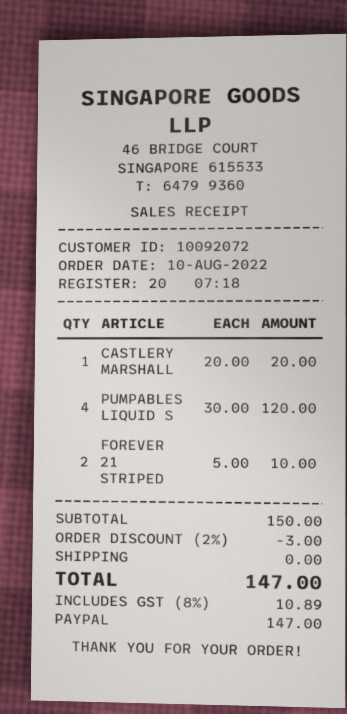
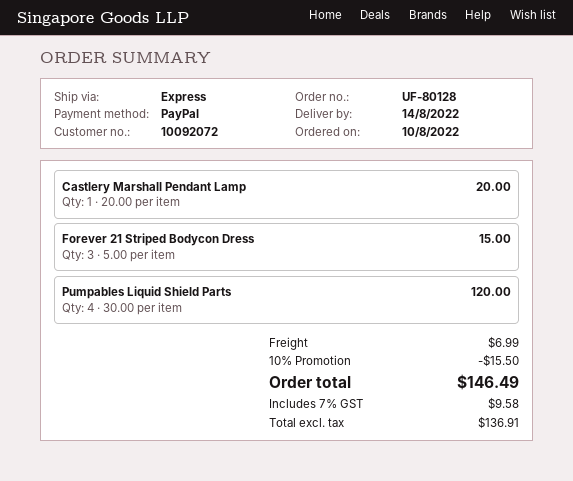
FOREVER 21 STRIPED: 2 x 5.00 = 10.00 -> 3 x 5.00 = 15.00
discount: 2% = 3.00 -> 10% = 15.50
shipping: 0.00 -> 6.99
tax: 8% = 10.89 -> 7% = 9.58
total: 147.00 -> 146.49

